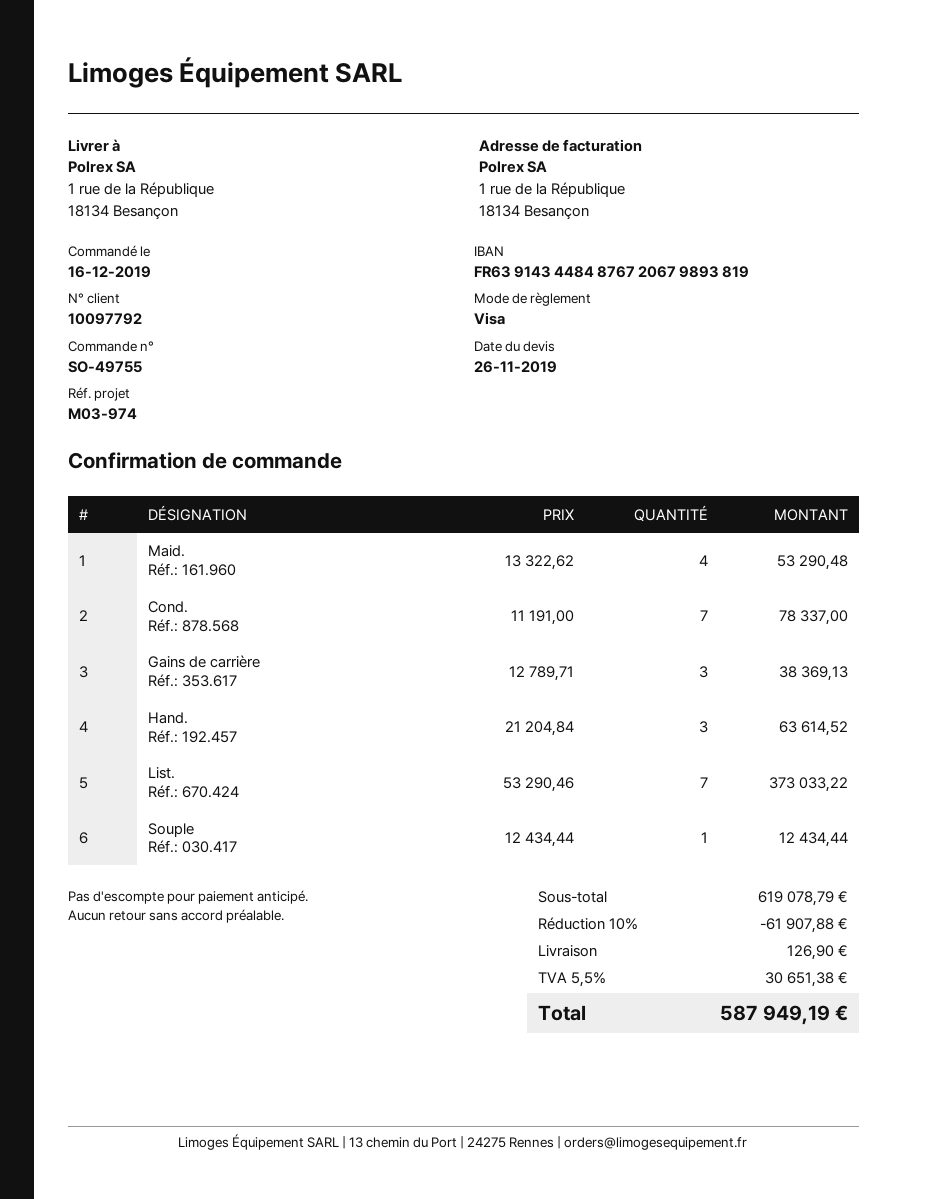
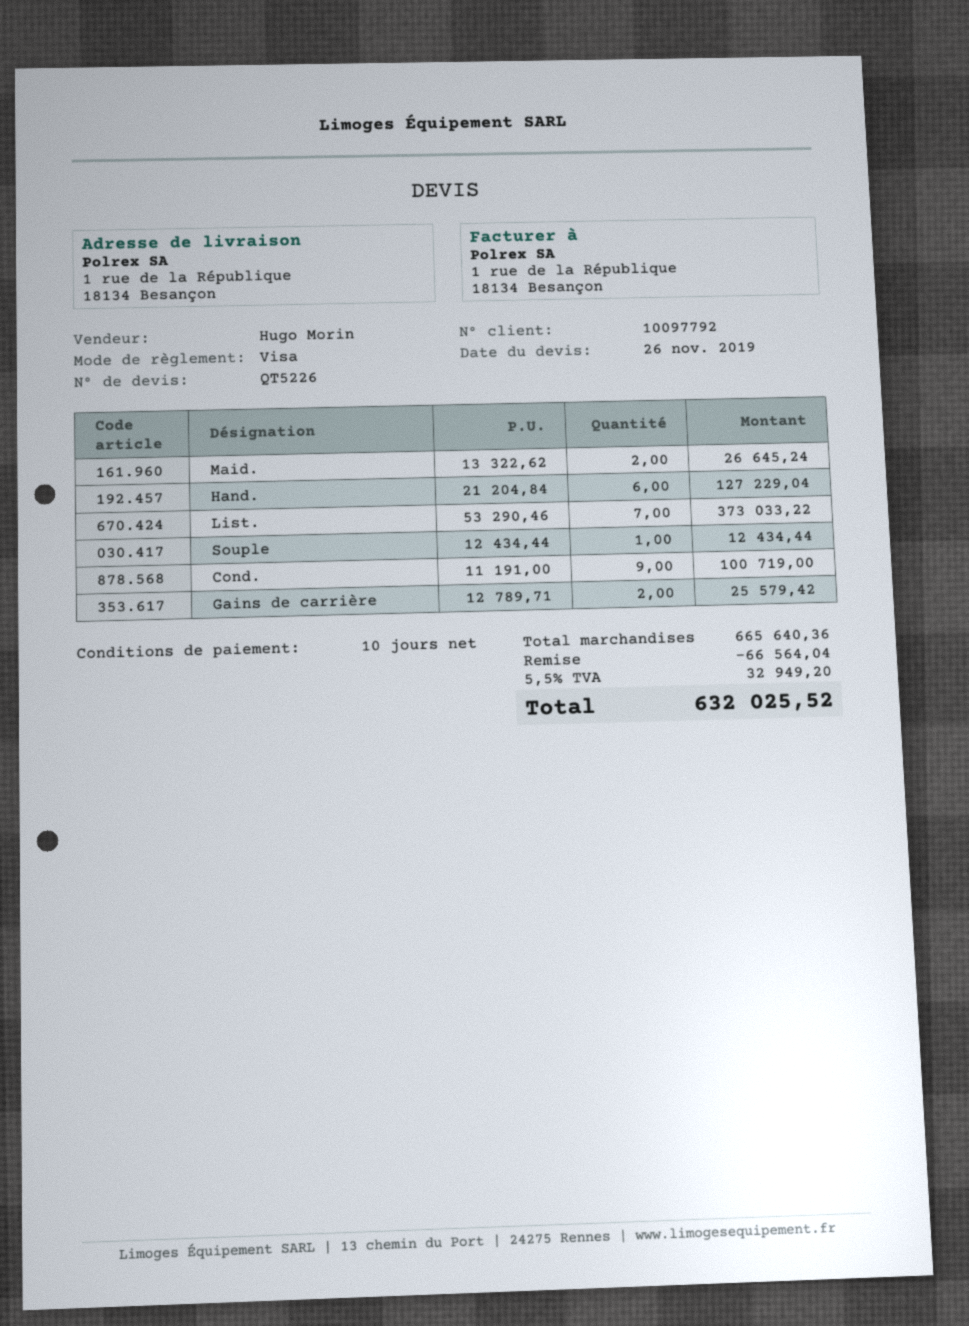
Maid.: 4 x 13322.62 = 53290.48 -> 2 x 13322.62 = 26645.24
Cond.: 7 x 11191.00 = 78337.00 -> 9 x 11191.00 = 100719.00
Gains de carrière: 3 x 12789.71 = 38369.13 -> 2 x 12789.71 = 25579.42
Hand.: 3 x 21204.84 = 63614.52 -> 6 x 21204.84 = 127229.04
subtotal: 619078.79 -> 665640.36
discount: 61907.88 -> 66564.04
shipping: 126.90 -> none
tax: 5.5% = 30651.38 -> 5.5% = 32949.20
total: 587949.19 -> 632025.52

